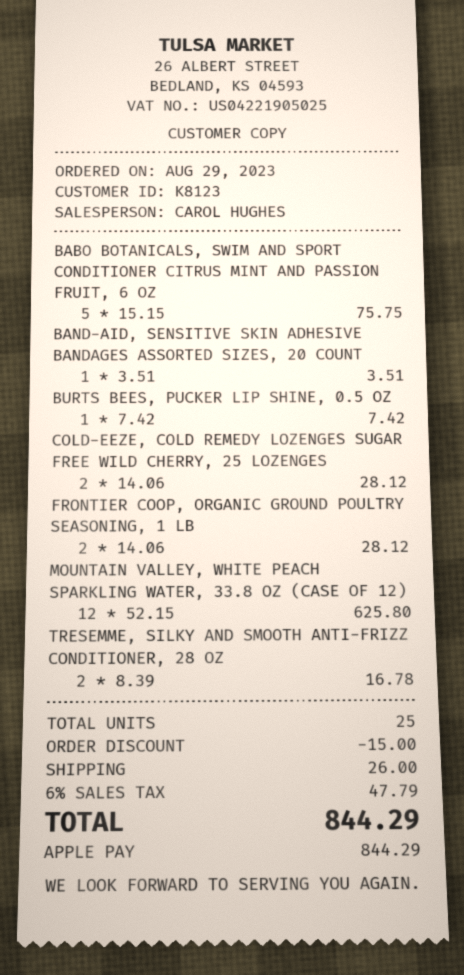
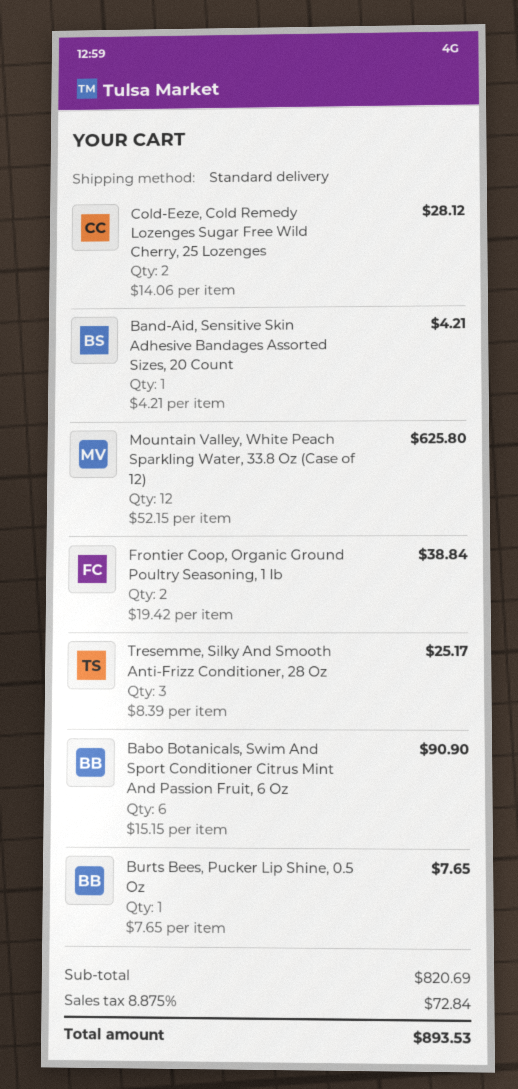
BABO BOTANICALS, SWIM AND SPORT CONDITIONER CITRUS MINT AND PASSION FRUIT, 6 OZ: 5 x 15.15 = 75.75 -> 6 x 15.15 = 90.90
BAND-AID, SENSITIVE SKIN ADHESIVE BANDAGES ASSORTED SIZES, 20 COUNT: 1 x 3.51 = 3.51 -> 1 x 4.21 = 4.21
BURTS BEES, PUCKER LIP SHINE, 0.5 OZ: 1 x 7.42 = 7.42 -> 1 x 7.65 = 7.65
FRONTIER COOP, ORGANIC GROUND POULTRY SEASONING, 1 LB: 2 x 14.06 = 28.12 -> 2 x 19.42 = 38.84
TRESEMME, SILKY AND SMOOTH ANTI-FRIZZ CONDITIONER, 28 OZ: 2 x 8.39 = 16.78 -> 3 x 8.39 = 25.17
discount: 15.00 -> none
shipping: 26.00 -> none
tax: 6% = 47.79 -> 8.875% = 72.84
total: 844.29 -> 893.53

